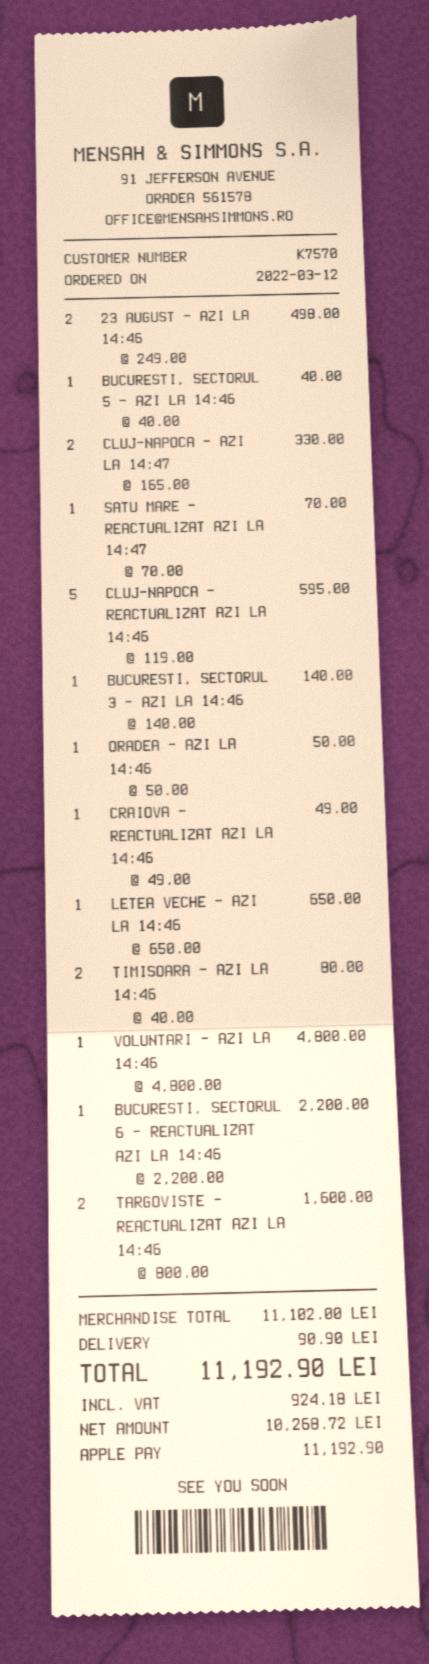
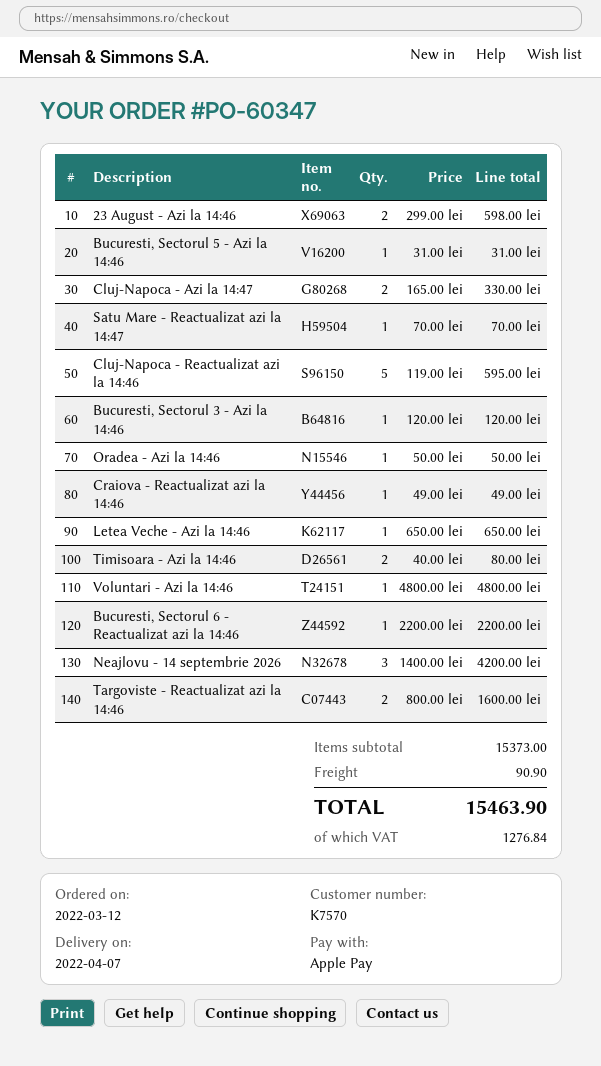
23 AUGUST - AZI LA 14:46: 2 x 249.00 = 498.00 -> 2 x 299.00 = 598.00
BUCURESTI, SECTORUL 5 - AZI LA 14:46: 1 x 40.00 = 40.00 -> 1 x 31.00 = 31.00
BUCURESTI, SECTORUL 3 - AZI LA 14:46: 1 x 140.00 = 140.00 -> 1 x 120.00 = 120.00
Neajlovu - 14 septembrie 2026: none -> 3 x 1400.00 = 4200.00
subtotal: 11102.00 -> 15373.00
tax: 924.18 -> 1276.84
total: 11192.90 -> 15463.90

